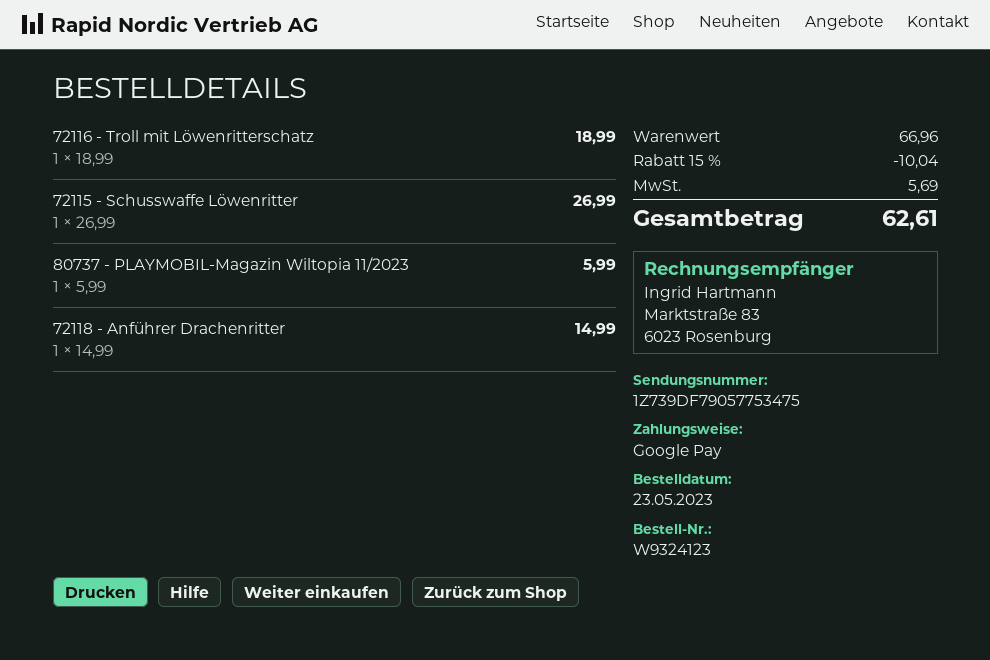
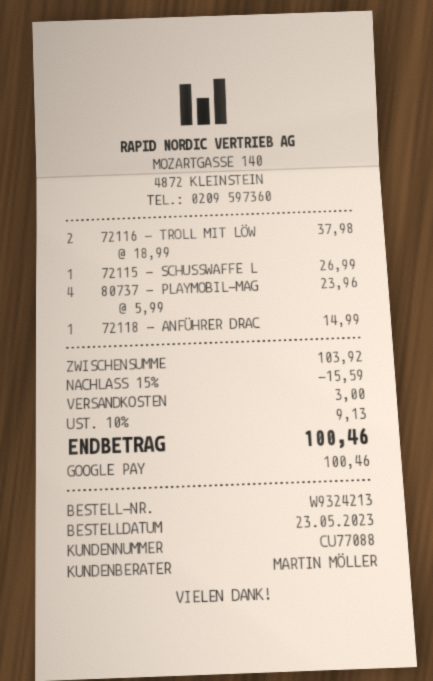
order number: W9324123 -> W9324213
72116 - Troll mit Löwenritterschatz: 1 x 18.99 = 18.99 -> 2 x 18.99 = 37.98
80737 - PLAYMOBIL-Magazin Wiltopia 11/2023: 1 x 5.99 = 5.99 -> 4 x 5.99 = 23.96
subtotal: 66.96 -> 103.92
discount: 15% = 10.04 -> 15% = 15.59
shipping: none -> 3.00
tax: 5.69 -> 9.13
total: 62.61 -> 100.46

